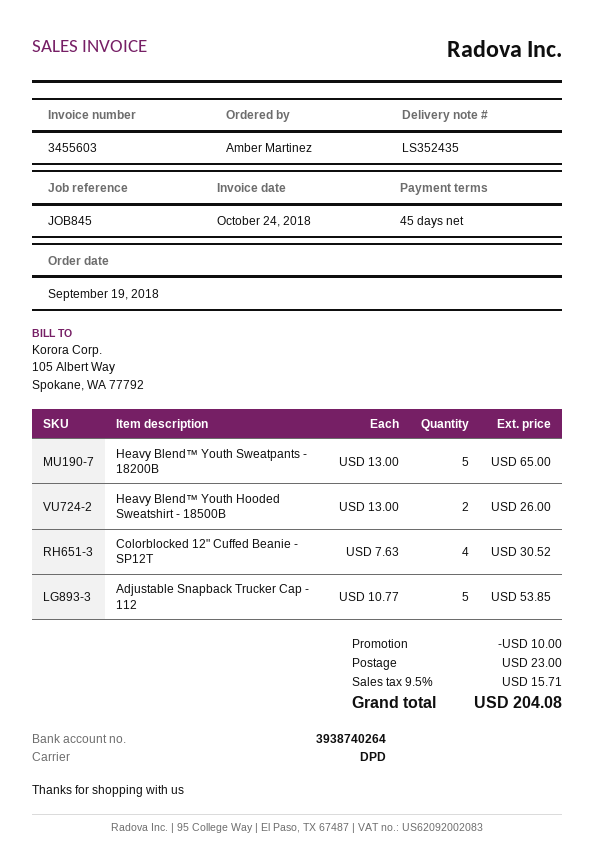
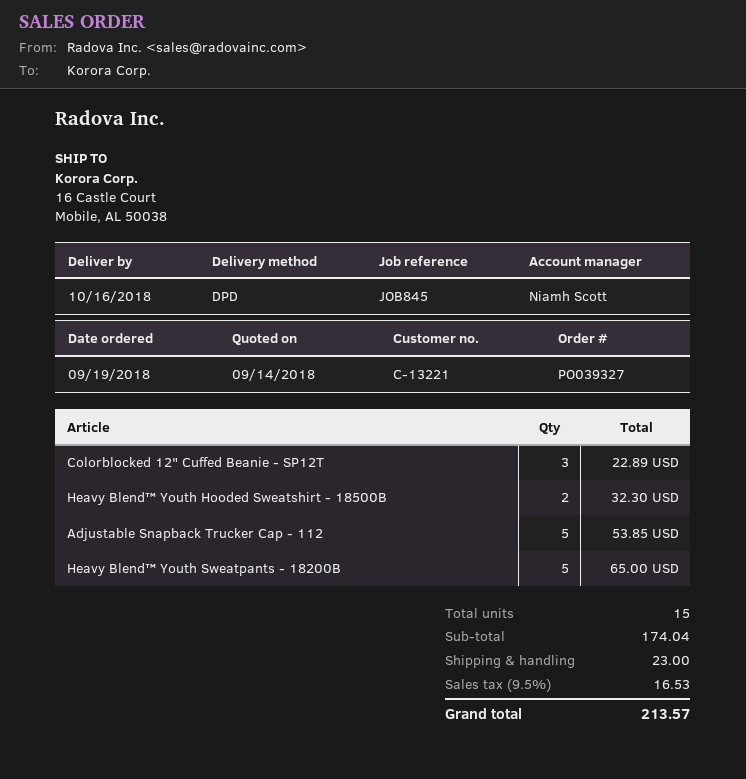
Heavy Blend™ Youth Hooded Sweatshirt - 18500B: 2 for 26.00 -> 2 for 32.30
Colorblocked 12" Cuffed Beanie - SP12T: 4 for 30.52 -> 3 for 22.89
discount: 10.00 -> none
tax: 9.5% = 15.71 -> 9.5% = 16.53
total: 204.08 -> 213.57

